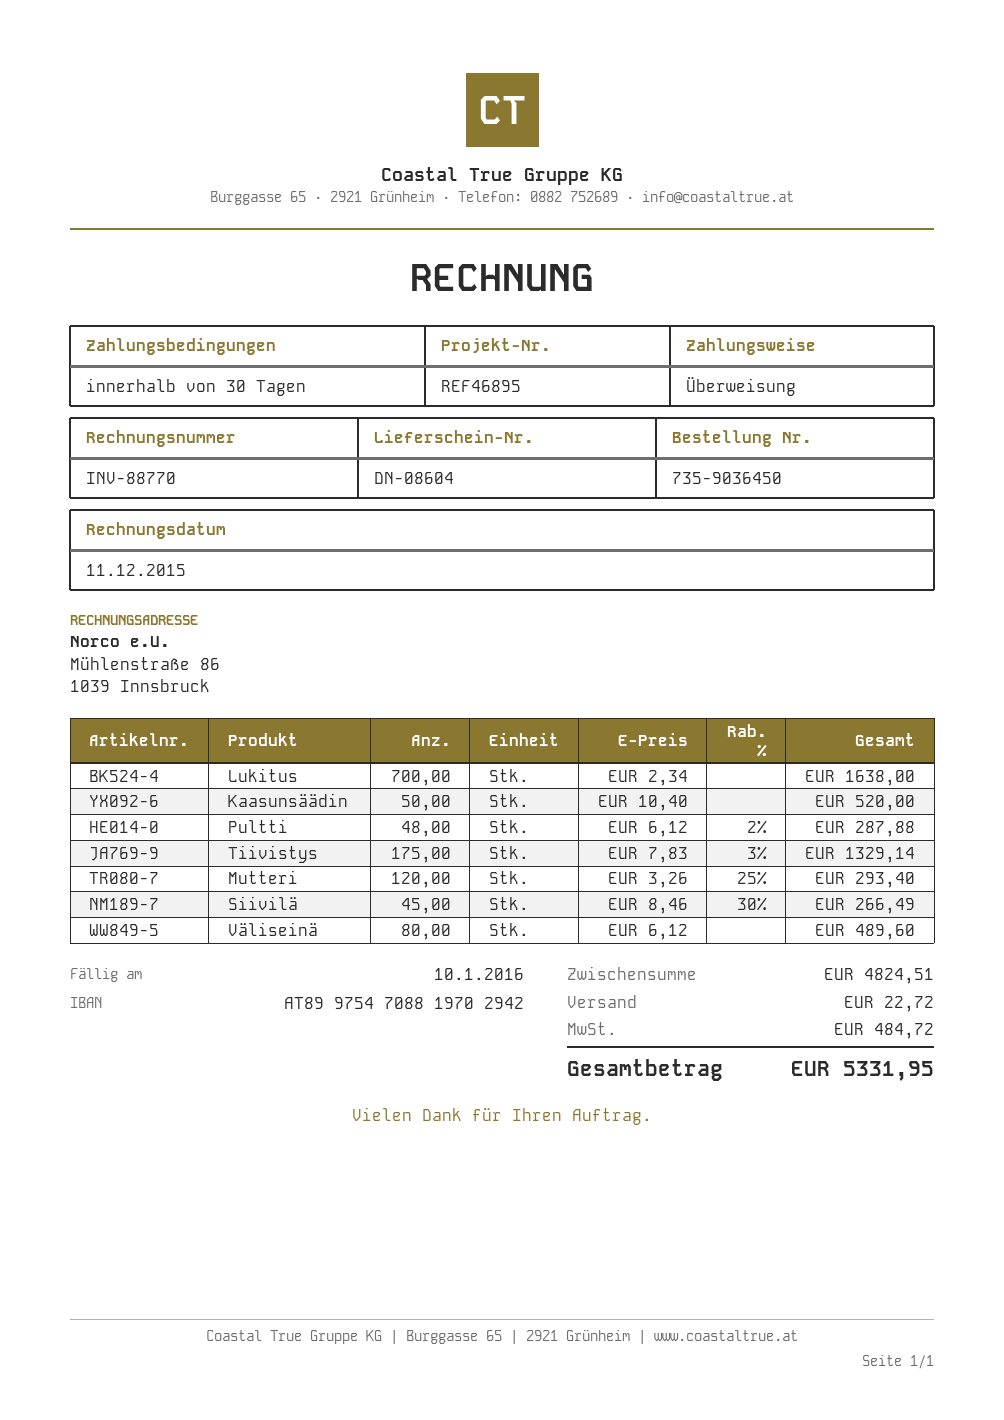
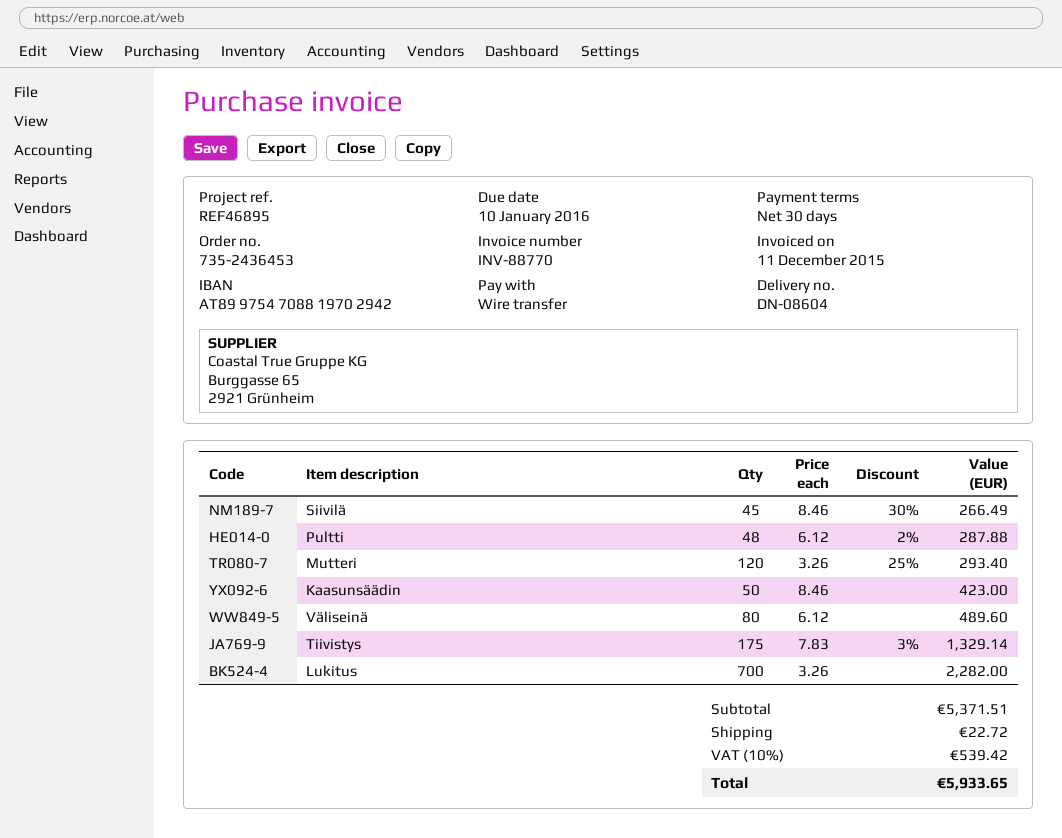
order number: 735-9036450 -> 735-2436453
Lukitus: 700 x 2.34 = 1638.00 -> 700 x 3.26 = 2282.00
Kaasunsäädin: 50 x 10.40 = 520.00 -> 50 x 8.46 = 423.00
subtotal: 4824.51 -> 5371.51
tax: 484.72 -> 539.42
total: 5331.95 -> 5933.65

